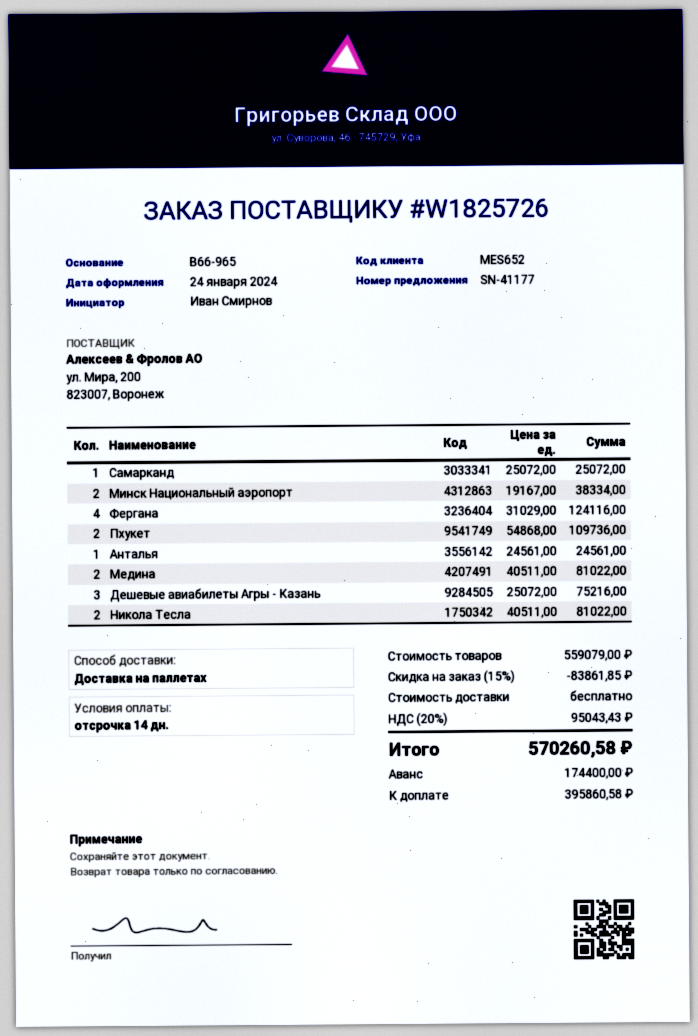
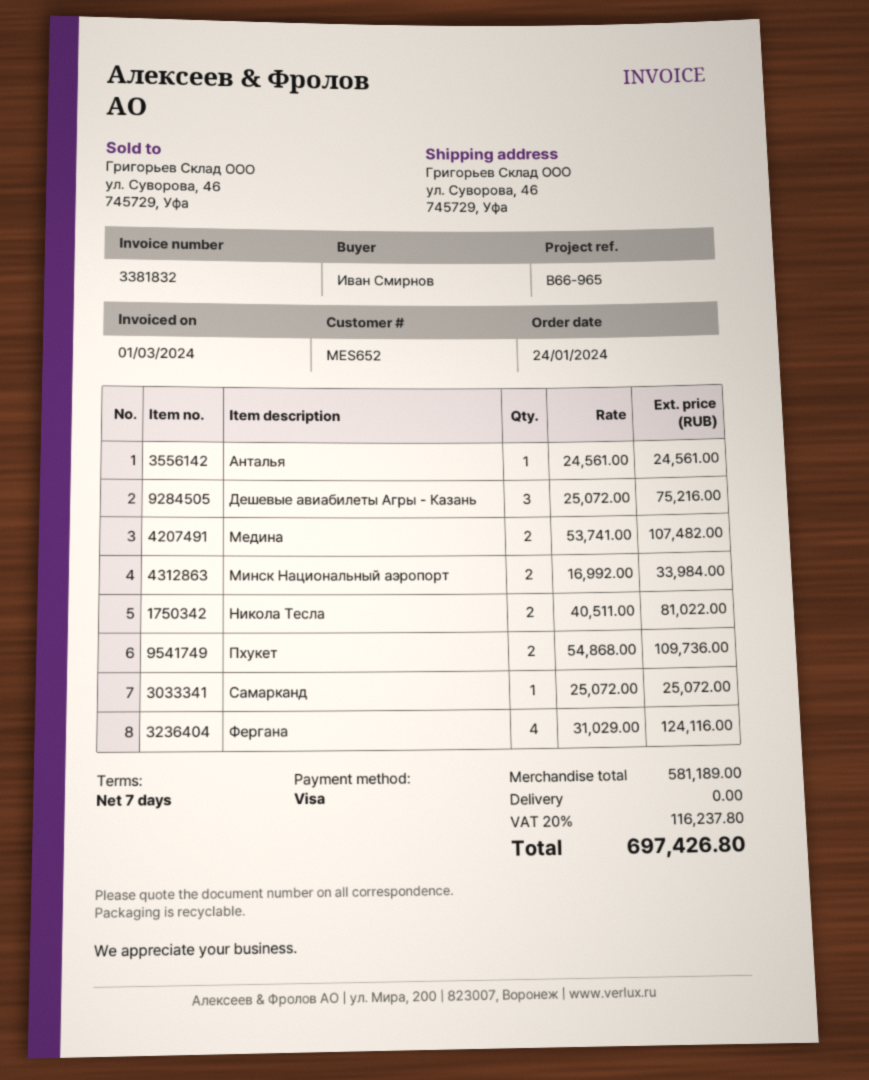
payment terms: 14 days -> 7 days
Минск Национальный аэропорт: 2 x 19167.00 = 38334.00 -> 2 x 16992.00 = 33984.00
Медина: 2 x 40511.00 = 81022.00 -> 2 x 53741.00 = 107482.00
subtotal: 559079.00 -> 581189.00
discount: 15% = 83861.85 -> none
tax: 20% = 95043.43 -> 20% = 116237.80
total: 570260.58 -> 697426.80

